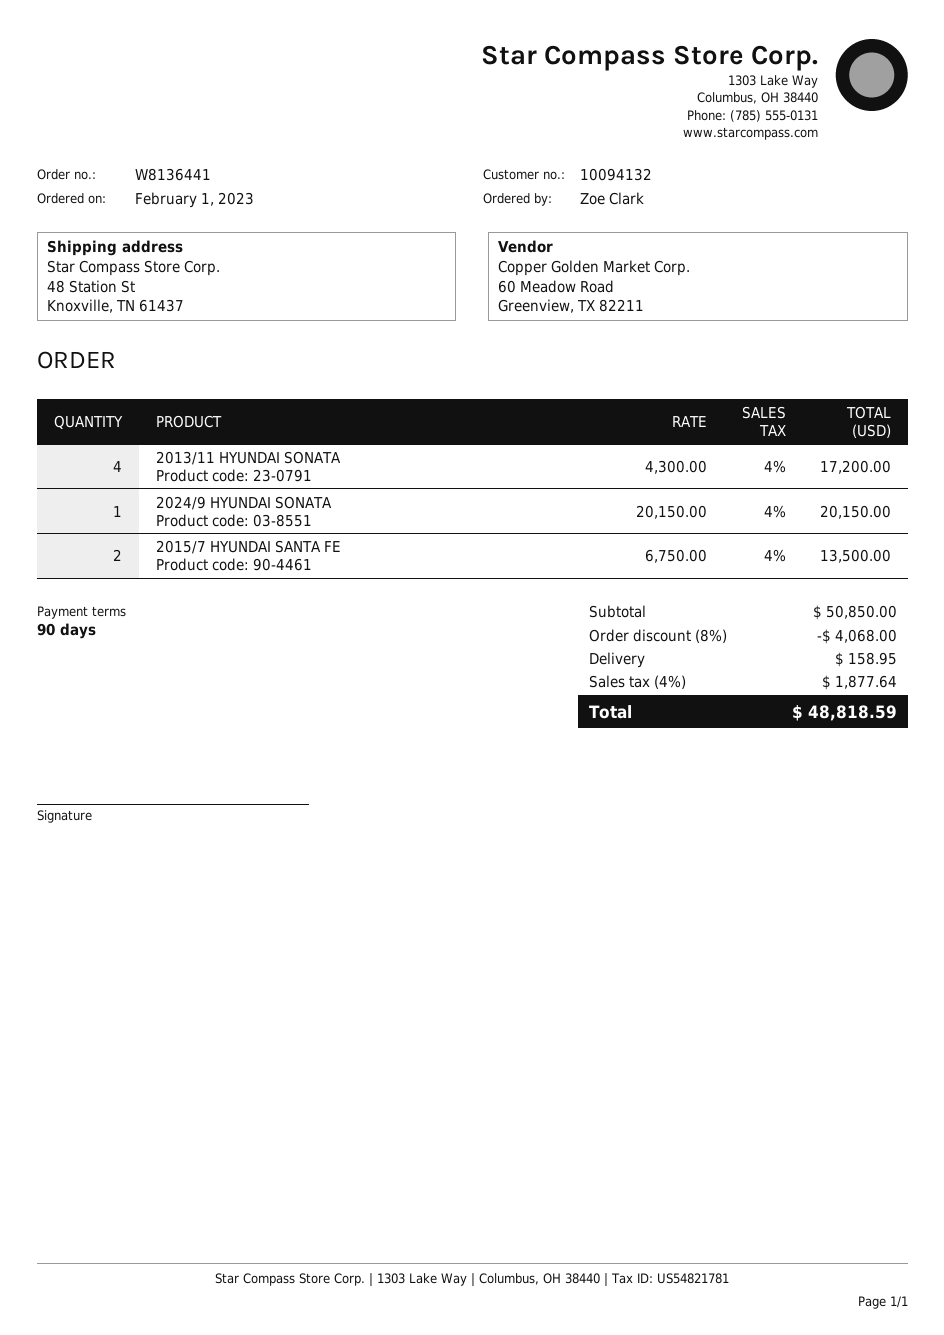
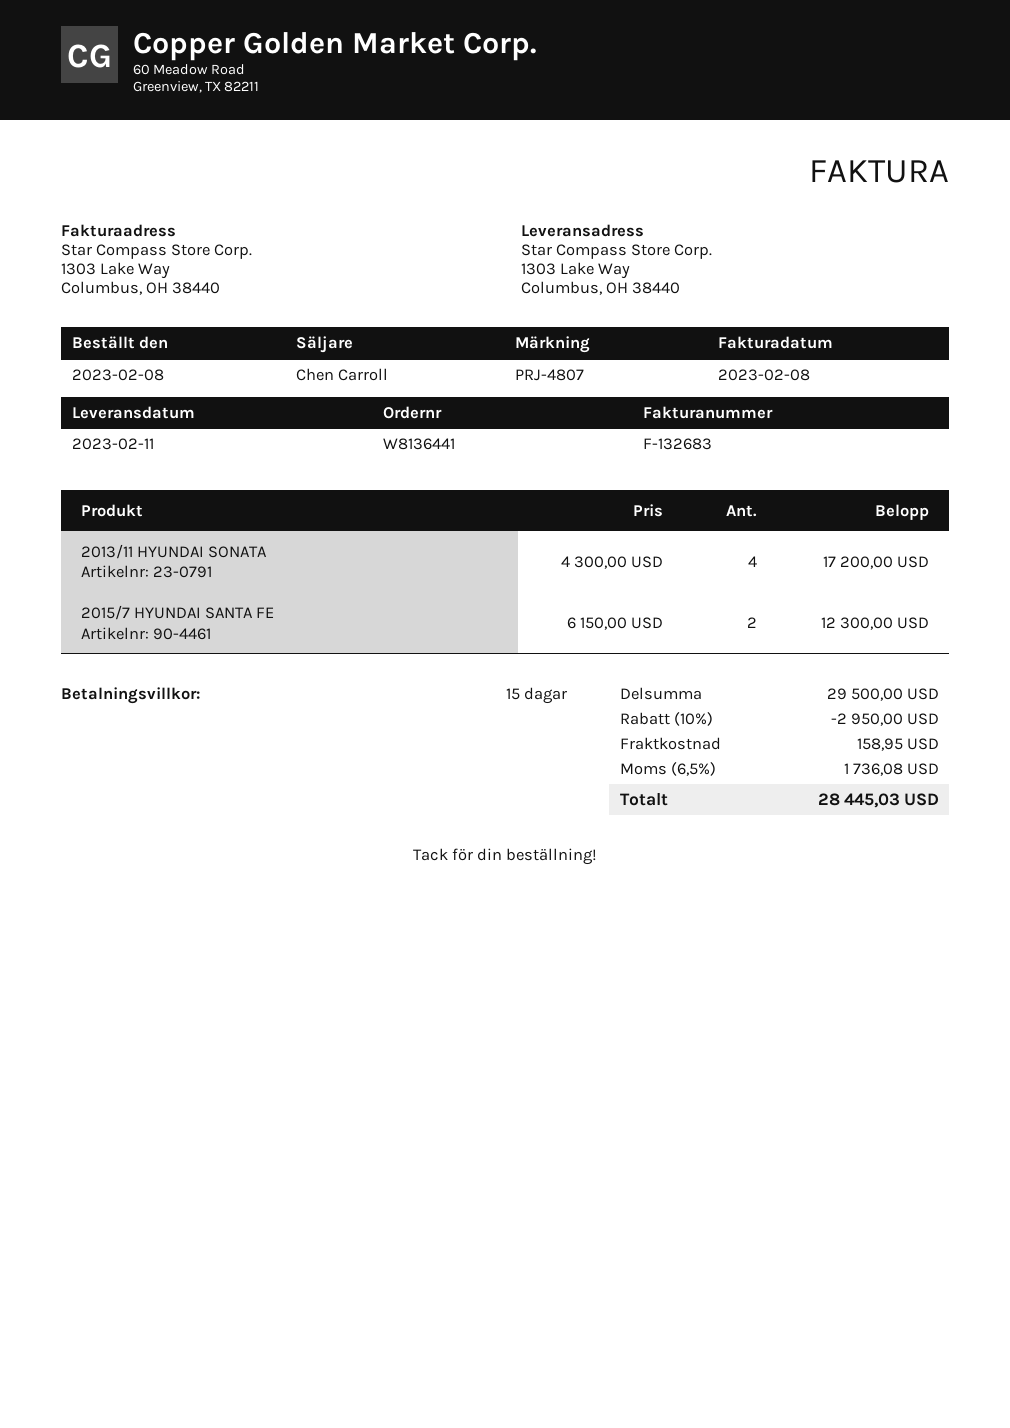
order date: 2023-02-01 -> 2023-02-08
payment terms: 90 days -> 15 days
ship to: 48 Station St, Knoxville, TN 61437 -> 1303 Lake Way, Columbus, OH 38440
2024/9 HYUNDAI SONATA: 1 x 20150.00 = 20150.00 -> none
2015/7 HYUNDAI SANTA FE: 2 x 6750.00 = 13500.00 -> 2 x 6150.00 = 12300.00
subtotal: 50850.00 -> 29500.00
discount: 8% = 4068.00 -> 10% = 2950.00
tax: 4% = 1877.64 -> 6.5% = 1736.08
total: 48818.59 -> 28445.03

